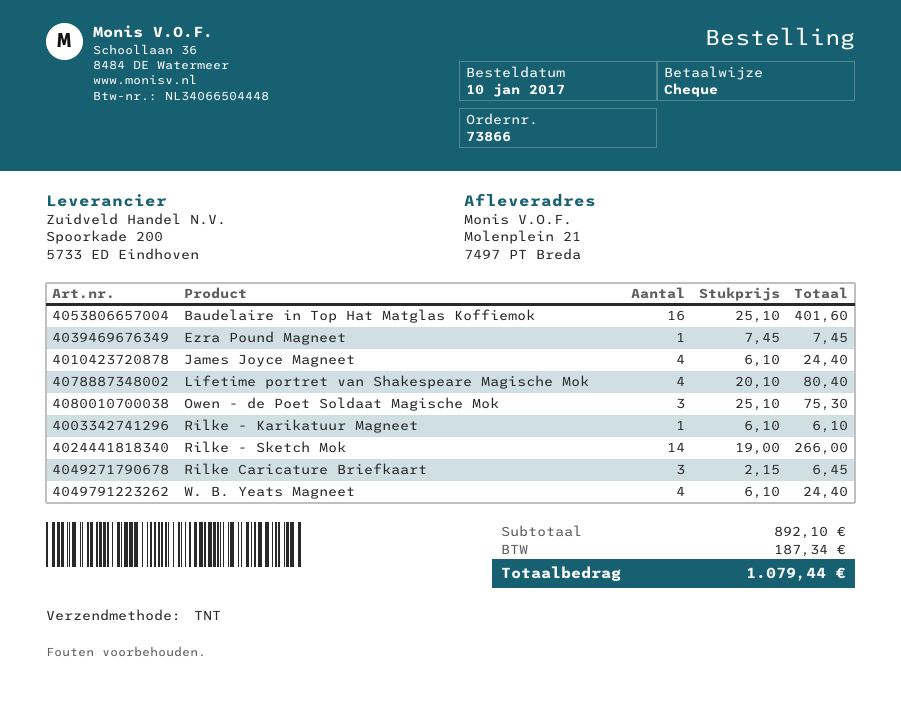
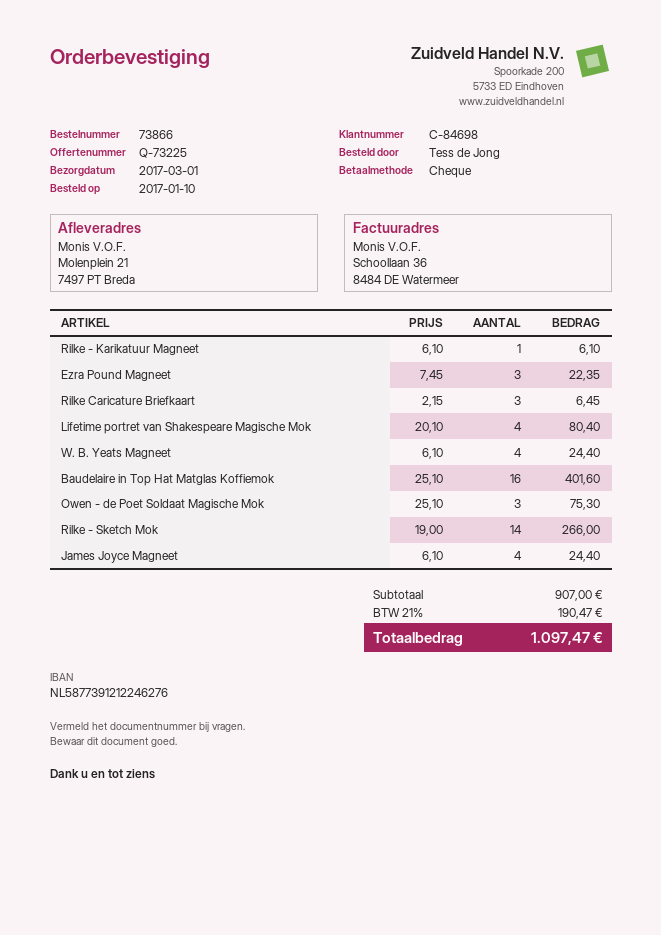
Ezra Pound Magneet: 1 x 7.45 = 7.45 -> 3 x 7.45 = 22.35
subtotal: 892.10 -> 907.00
tax: 187.34 -> 190.47
total: 1079.44 -> 1097.47

